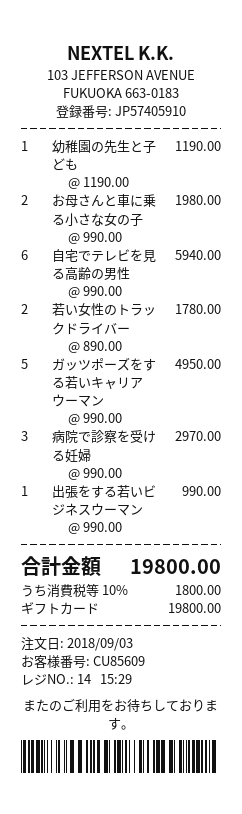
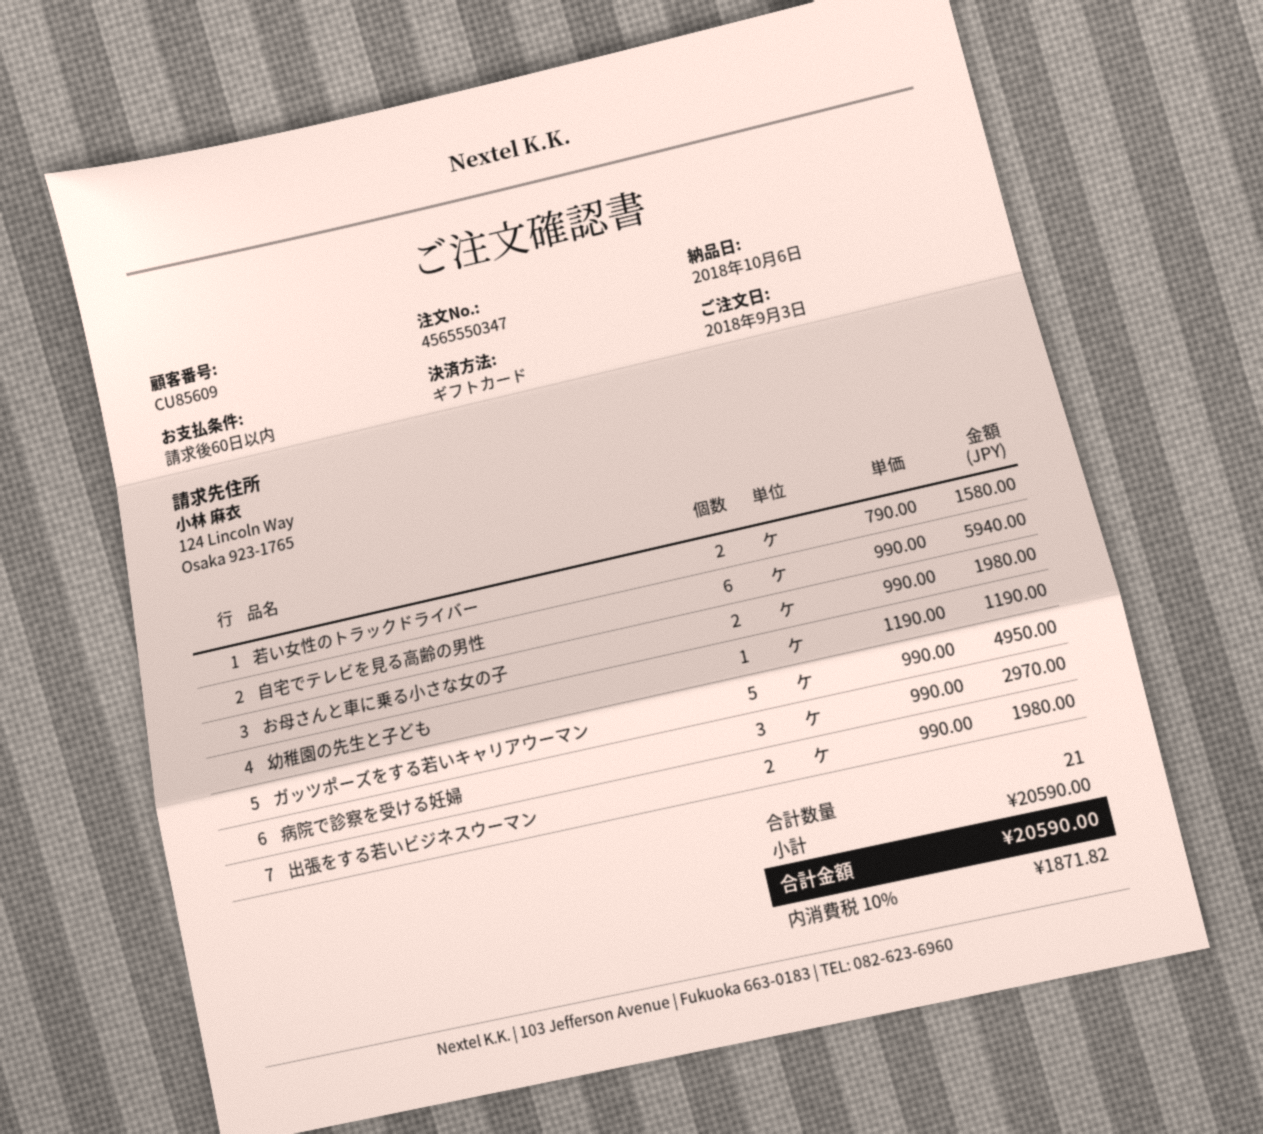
若い女性のトラックドライバー: 2 x 890.00 = 1780.00 -> 2 x 790.00 = 1580.00
出張をする若いビジネスウーマン: 1 x 990.00 = 990.00 -> 2 x 990.00 = 1980.00
tax: 10% = 1800.00 -> 10% = 1871.82
total: 19800.00 -> 20590.00

